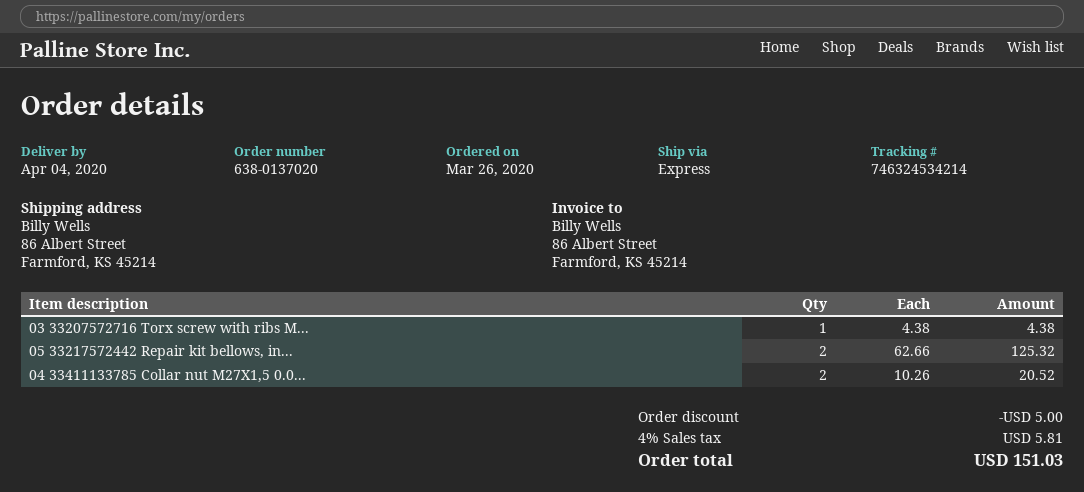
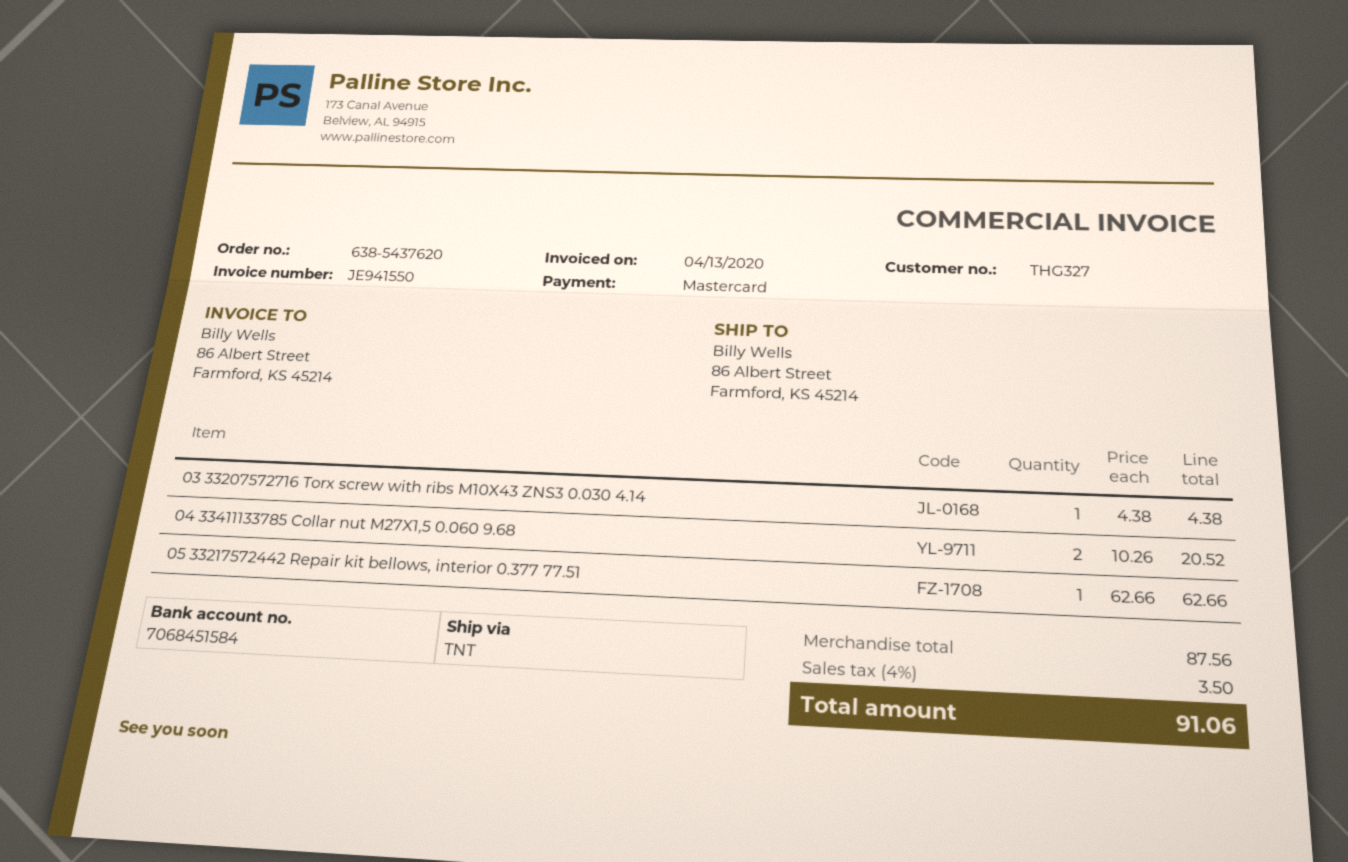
order number: 638-0137020 -> 638-5437620
shipping method: express -> TNT
05 33217572442 Repair kit bellows, in...: 2 x 62.66 = 125.32 -> 1 x 62.66 = 62.66
discount: 5.00 -> none
tax: 4% = 5.81 -> 4% = 3.50
total: 151.03 -> 91.06

